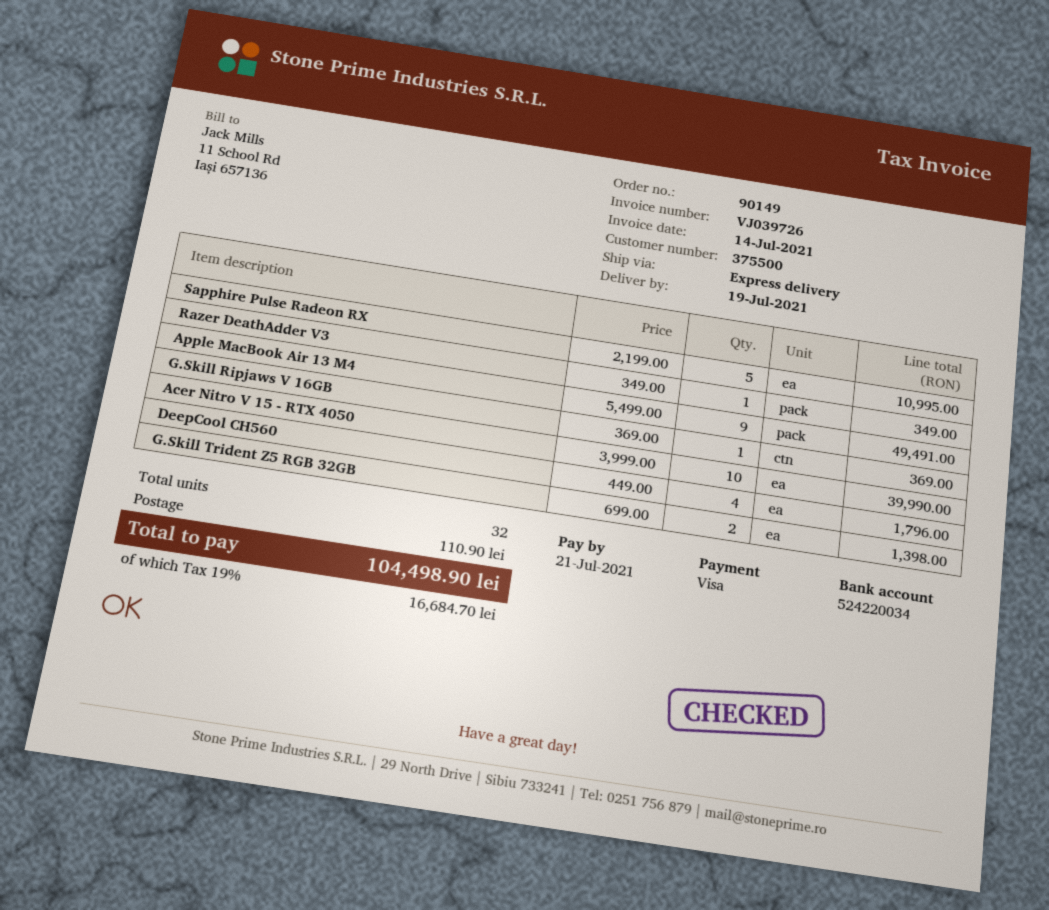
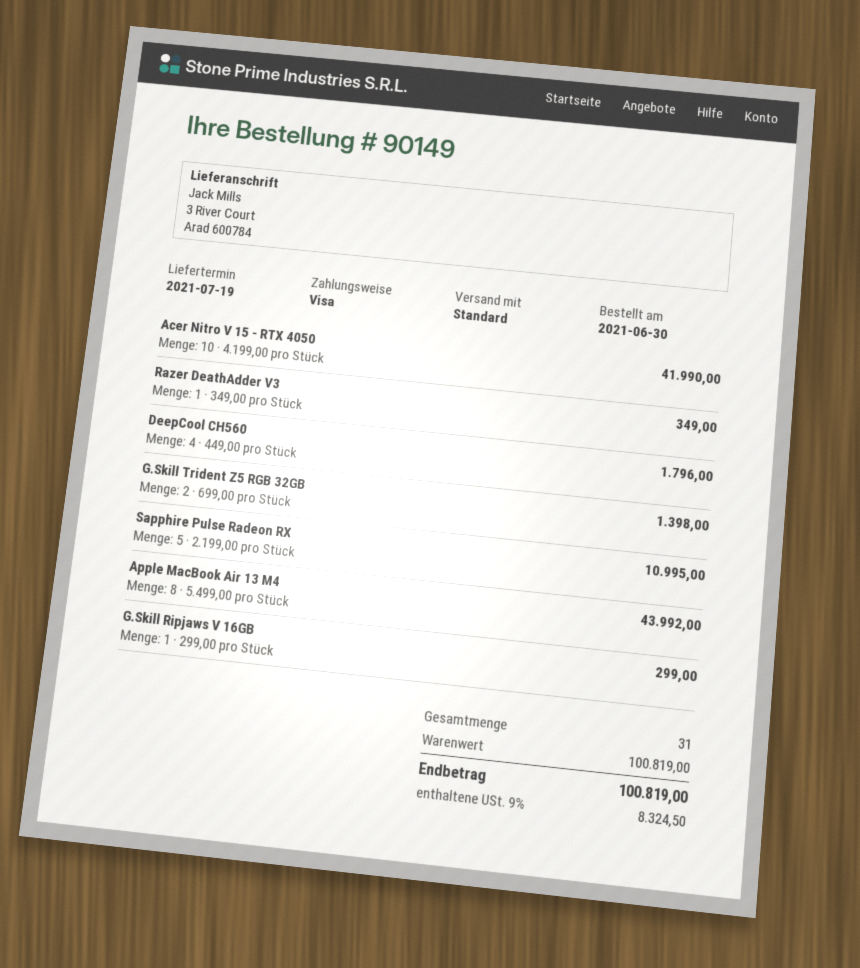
shipping method: express -> standard
Apple MacBook Air 13 M4: 9 x 5499.00 = 49491.00 -> 8 x 5499.00 = 43992.00
G.Skill Ripjaws V 16GB: 1 x 369.00 = 369.00 -> 1 x 299.00 = 299.00
Acer Nitro V 15 - RTX 4050: 10 x 3999.00 = 39990.00 -> 10 x 4199.00 = 41990.00
total quantity: 32 -> 31
shipping: 110.90 -> none
tax: 19% = 16684.70 -> 9% = 8324.50
total: 104498.90 -> 100819.00

